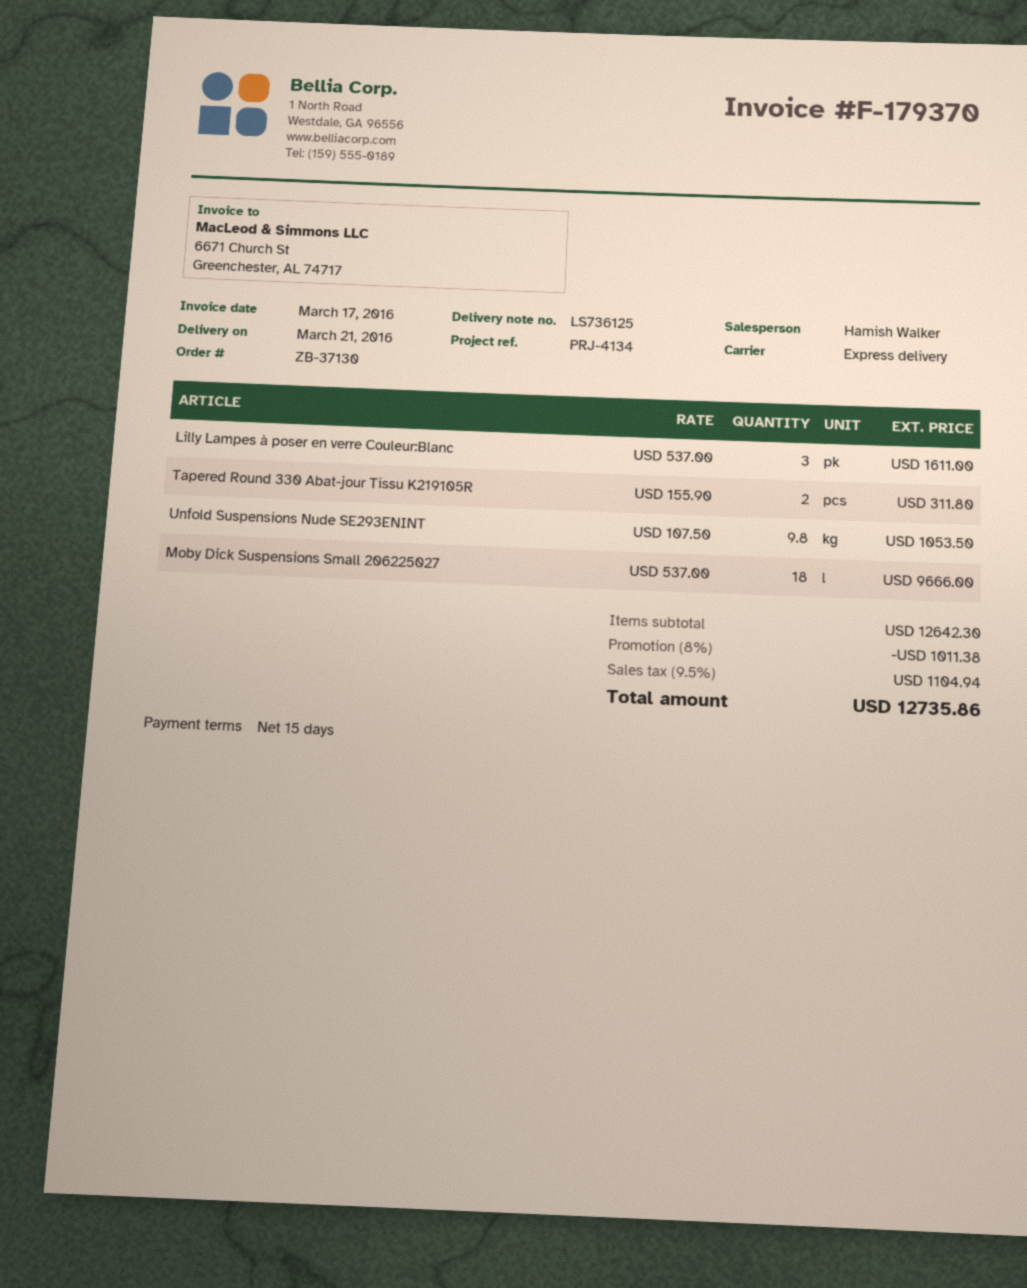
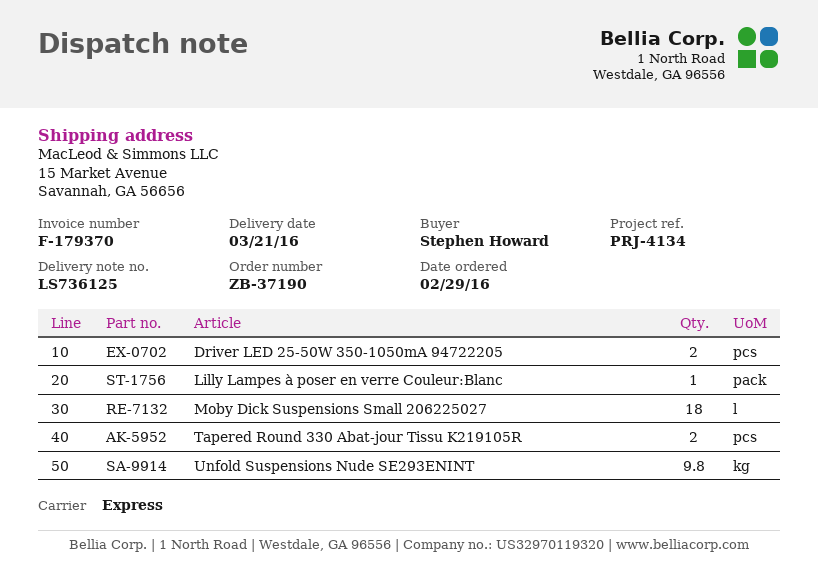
order number: ZB-37130 -> ZB-37190
Lilly Lampes à poser en verre Couleur:Blanc: 3 -> 1
Driver LED 25-50W 350-1050mA 94722205: none -> 2

